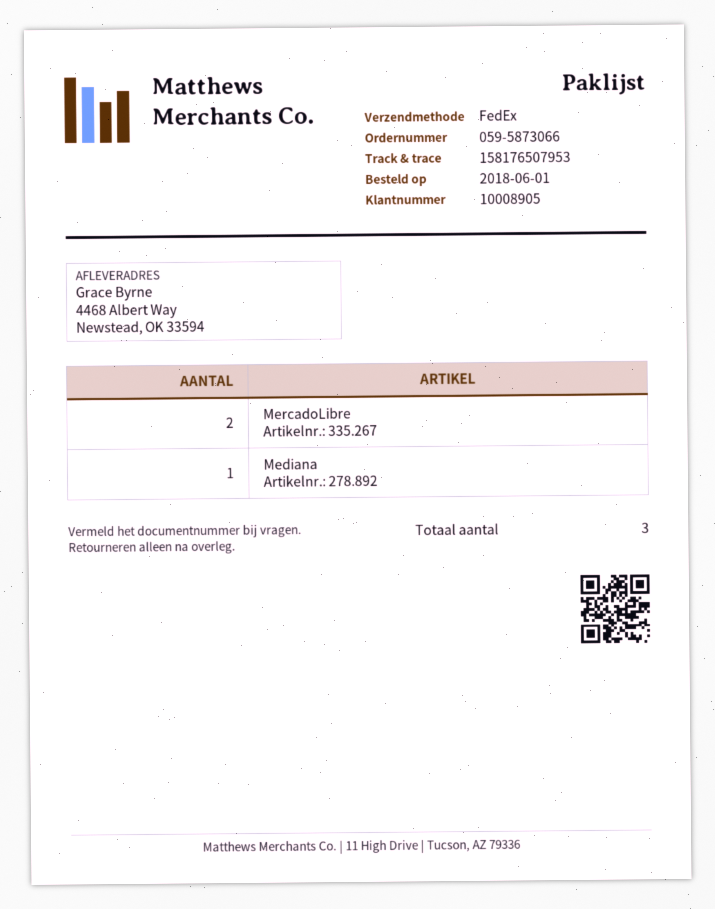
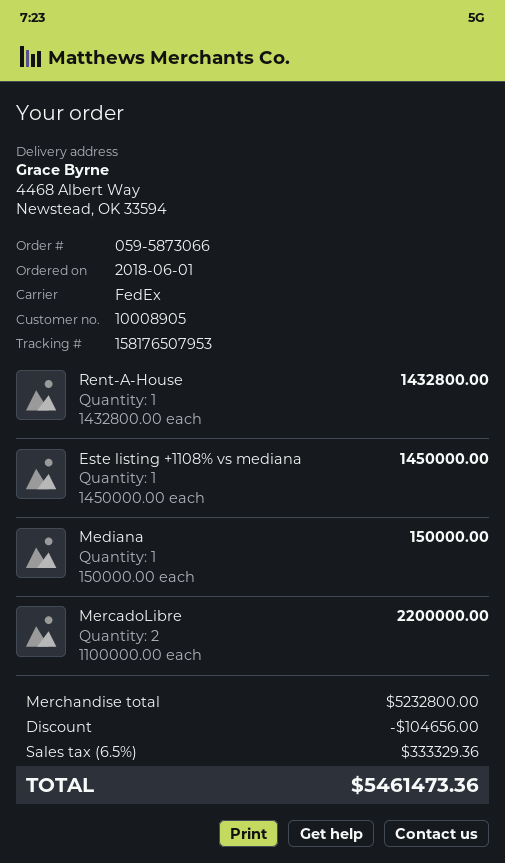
Rent-A-House: none -> 1
Este listing +1108% vs mediana: none -> 1

